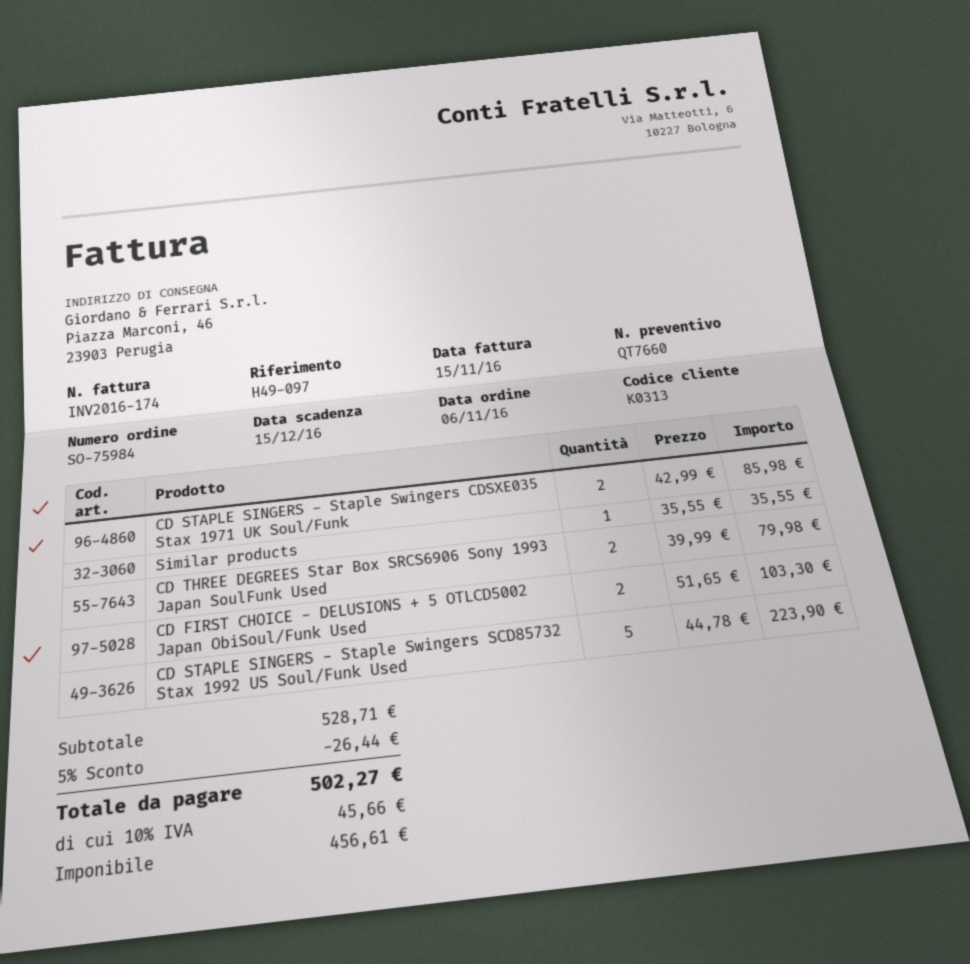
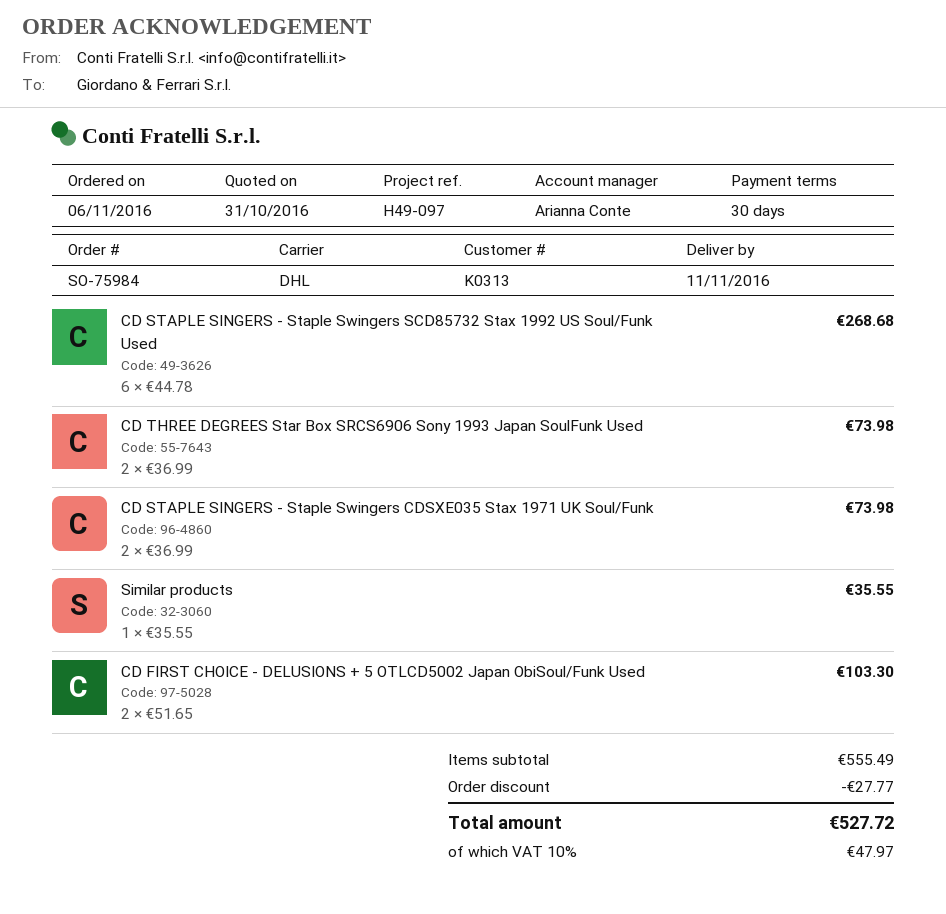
CD STAPLE SINGERS - Staple Swingers CDSXE035 Stax 1971 UK Soul/Funk: 2 x 42.99 = 85.98 -> 2 x 36.99 = 73.98
CD THREE DEGREES Star Box SRCS6906 Sony 1993 Japan SoulFunk Used: 2 x 39.99 = 79.98 -> 2 x 36.99 = 73.98
CD STAPLE SINGERS - Staple Swingers SCD85732 Stax 1992 US Soul/Funk Used: 5 x 44.78 = 223.90 -> 6 x 44.78 = 268.68
subtotal: 528.71 -> 555.49
discount: 26.44 -> 27.77
tax: 10% = 45.66 -> 10% = 47.97
total: 502.27 -> 527.72

